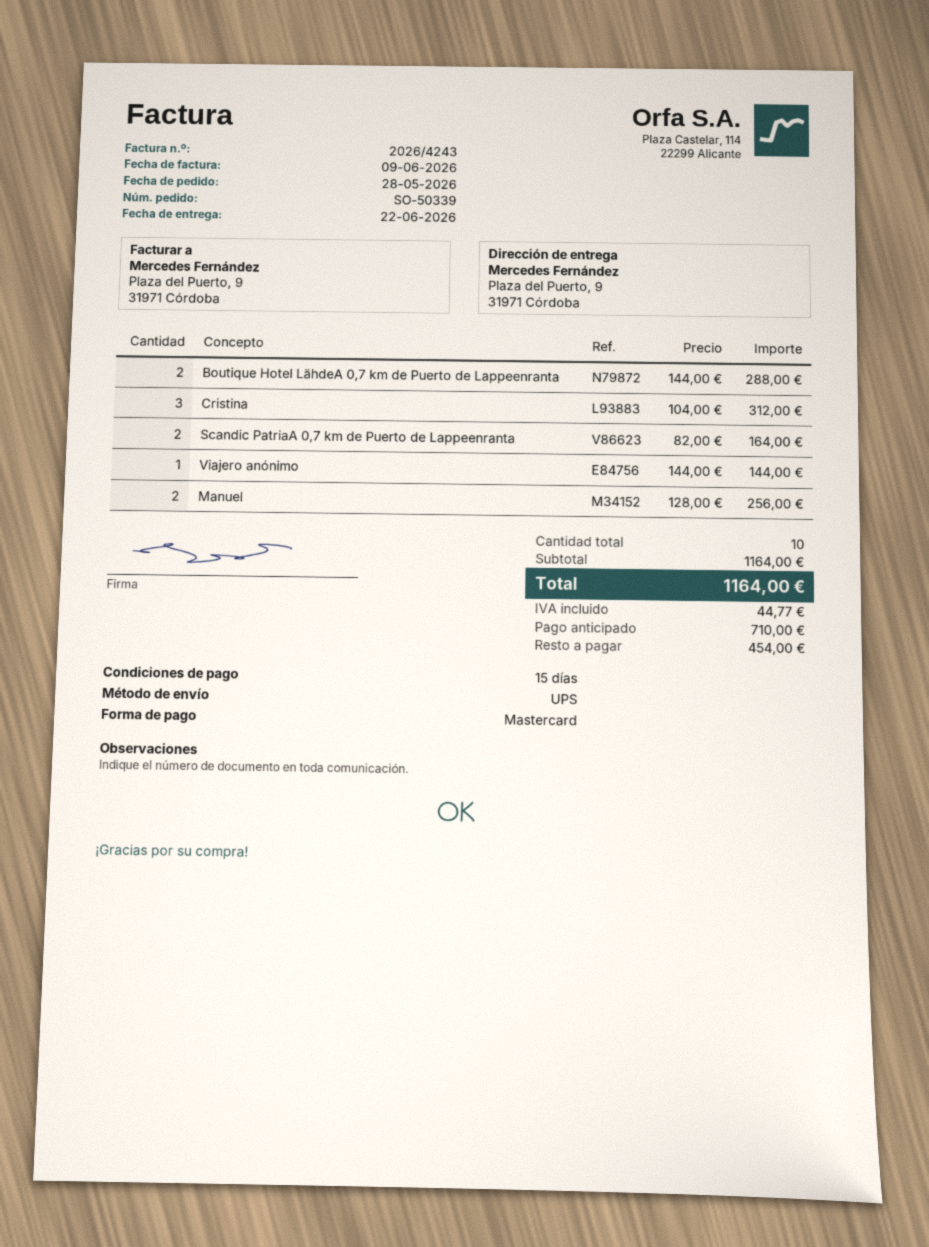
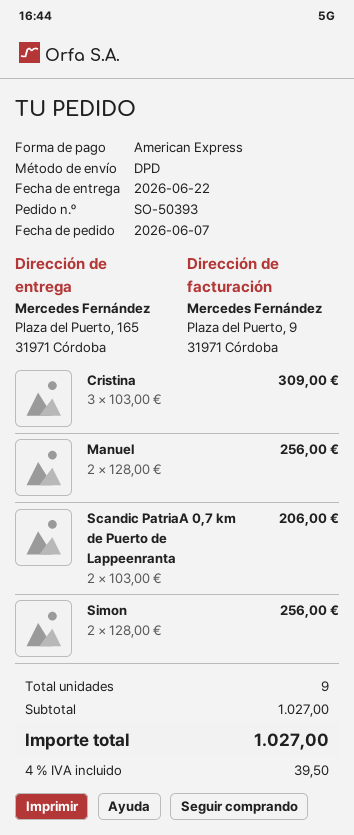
order number: SO-50339 -> SO-50393
order date: 2026-05-28 -> 2026-06-07
payment method: Mastercard -> American Express
shipping method: UPS -> DPD
ship to: Plaza del Puerto, 9, 31971 Córdoba -> Plaza del Puerto, 165, 31971 Córdoba
Boutique Hotel LähdeA 0,7 km de Puerto de Lappeenranta: 2 x 144.00 = 288.00 -> none
Cristina: 3 x 104.00 = 312.00 -> 3 x 103.00 = 309.00
Scandic PatriaA 0,7 km de Puerto de Lappeenranta: 2 x 82.00 = 164.00 -> 2 x 103.00 = 206.00
Viajero anónimo: 1 x 144.00 = 144.00 -> none
Simon: none -> 2 x 128.00 = 256.00
total quantity: 10 -> 9
subtotal: 1164.00 -> 1027.00
tax: 44.77 -> 39.50
total: 1164.00 -> 1027.00

